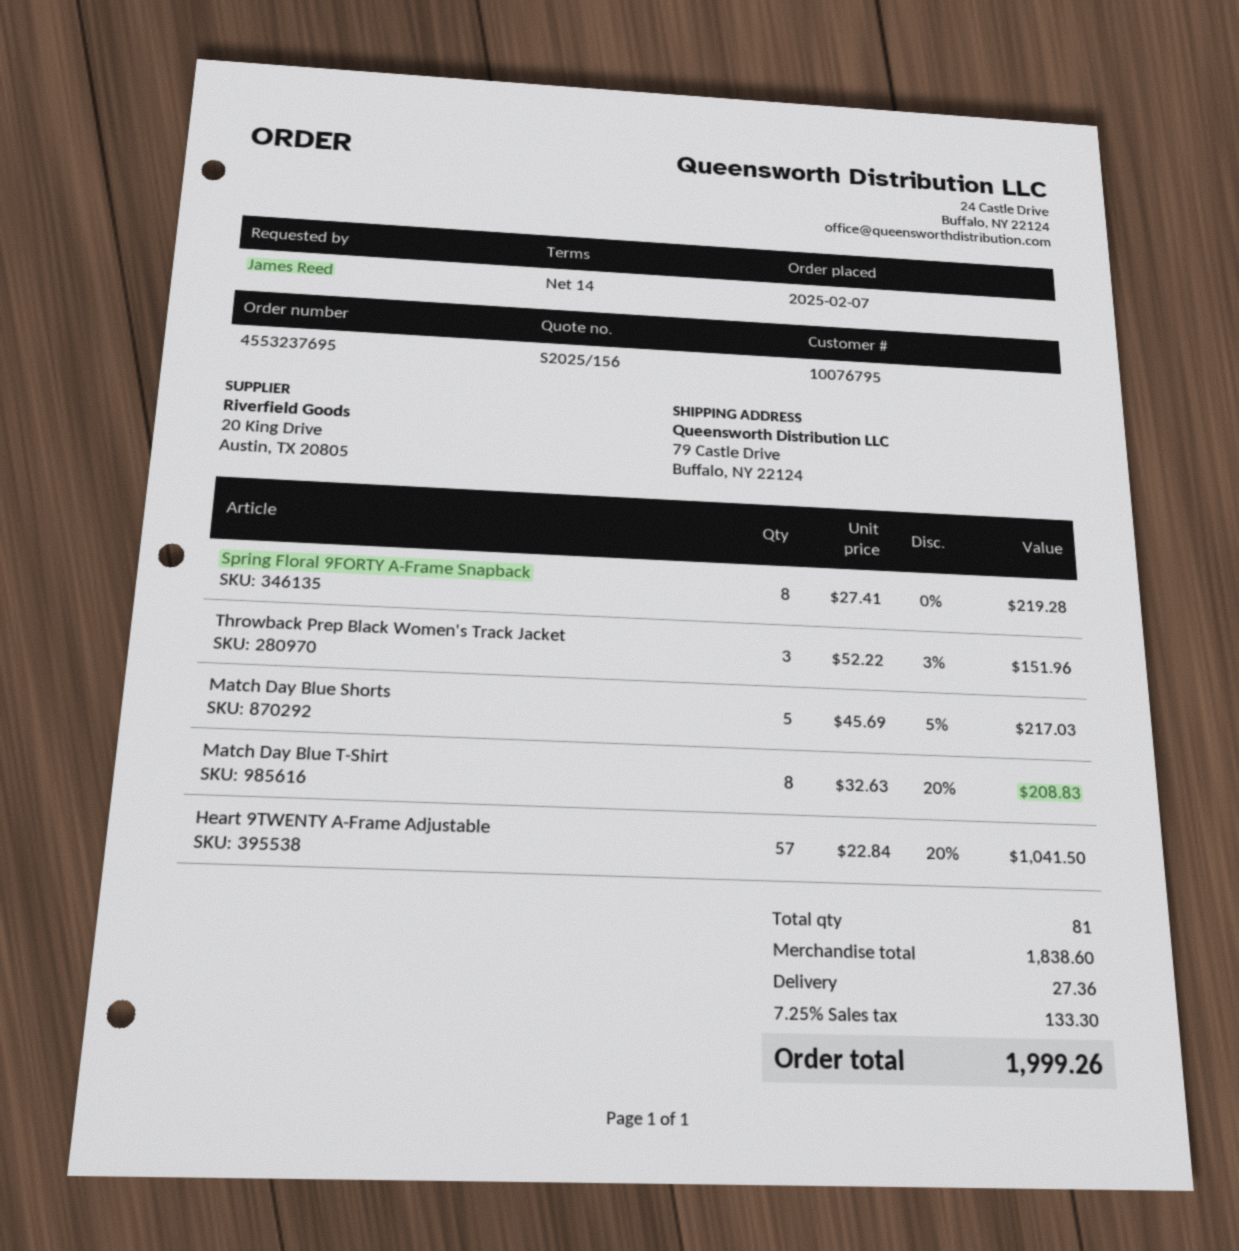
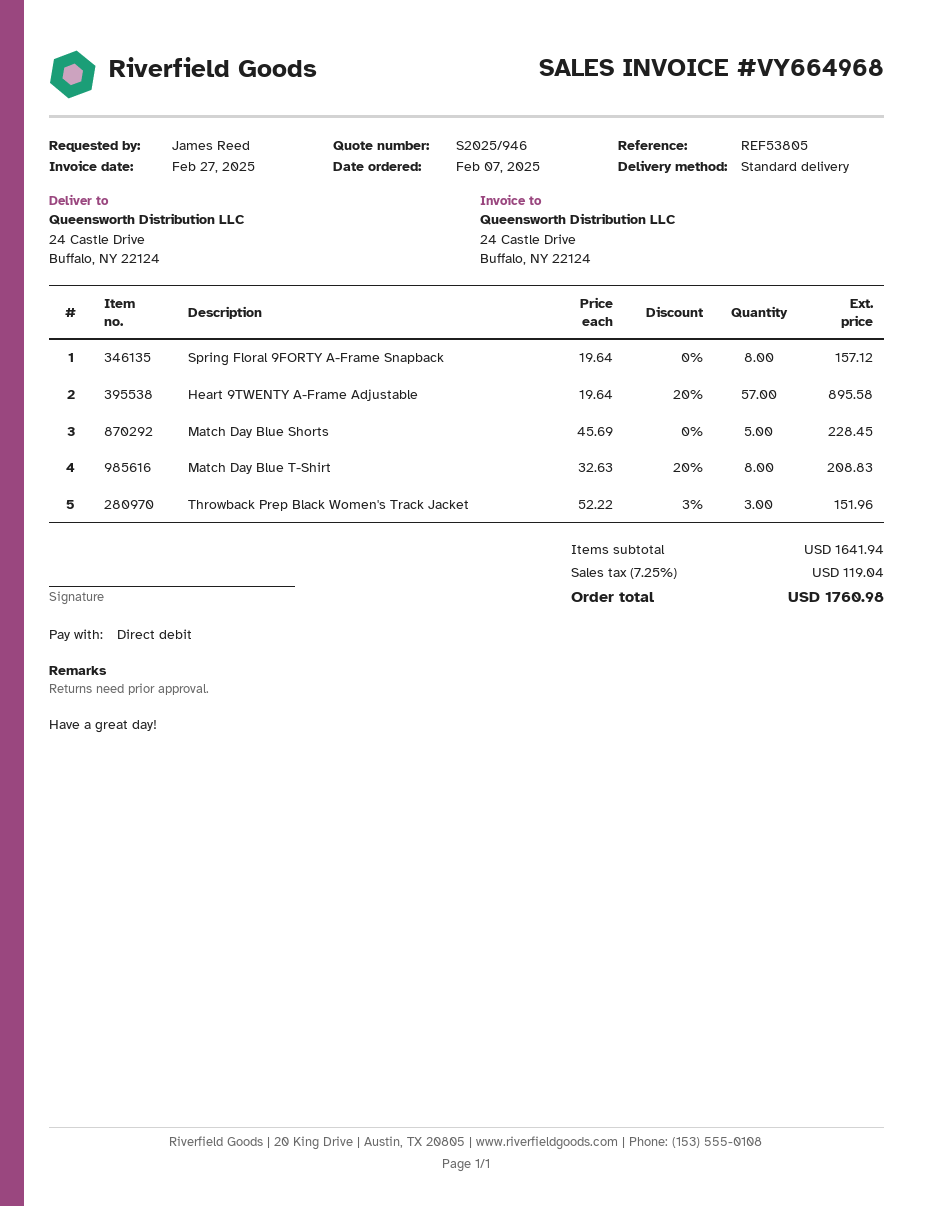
quote number: S2025/156 -> S2025/946
ship to: 79 Castle Drive, Buffalo, NY 22124 -> 24 Castle Drive, Buffalo, NY 22124
Spring Floral 9FORTY A-Frame Snapback: 8 x 27.41 = 219.28 -> 8 x 19.64 = 157.12
Match Day Blue Shorts: 5 x 45.69 - 5% = 217.03 -> 5 x 45.69 = 228.45
Heart 9TWENTY A-Frame Adjustable: 57 x 22.84 - 20% = 1041.50 -> 57 x 19.64 - 20% = 895.58
subtotal: 1838.60 -> 1641.94
shipping: 27.36 -> none
tax: 7.25% = 133.30 -> 7.25% = 119.04
total: 1999.26 -> 1760.98

